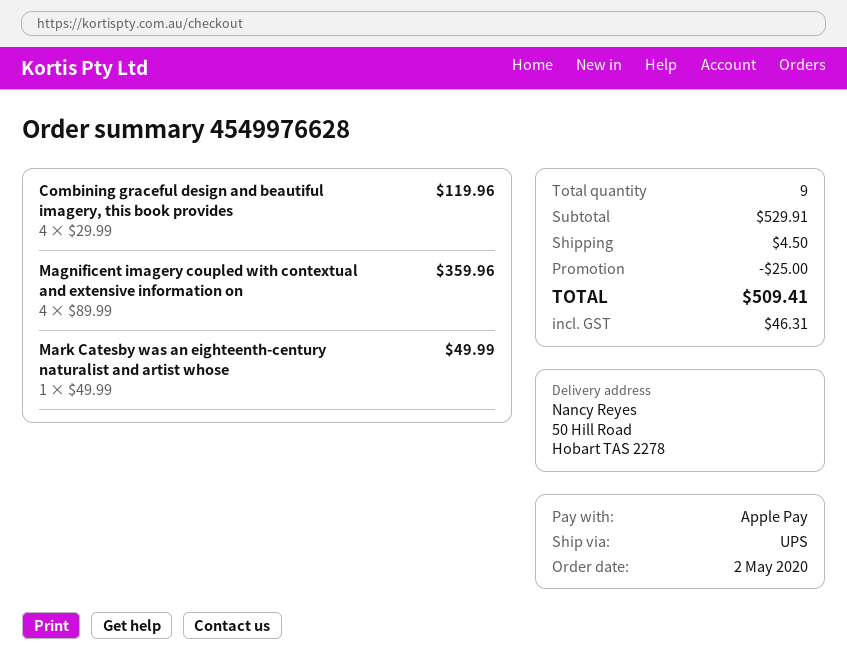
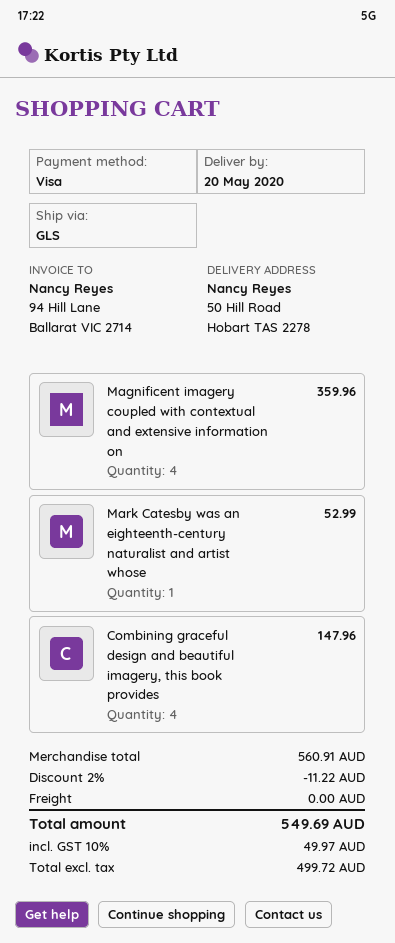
payment method: Apple Pay -> Visa
shipping method: UPS -> GLS
Combining graceful design and beautiful imagery, this book provides: 4 for 119.96 -> 4 for 147.96
Mark Catesby was an eighteenth-century naturalist and artist whose: 1 for 49.99 -> 1 for 52.99
subtotal: 529.91 -> 560.91
discount: 25.00 -> 11.22
shipping: 4.50 -> 0.00
tax: 46.31 -> 49.97
total: 509.41 -> 549.69

